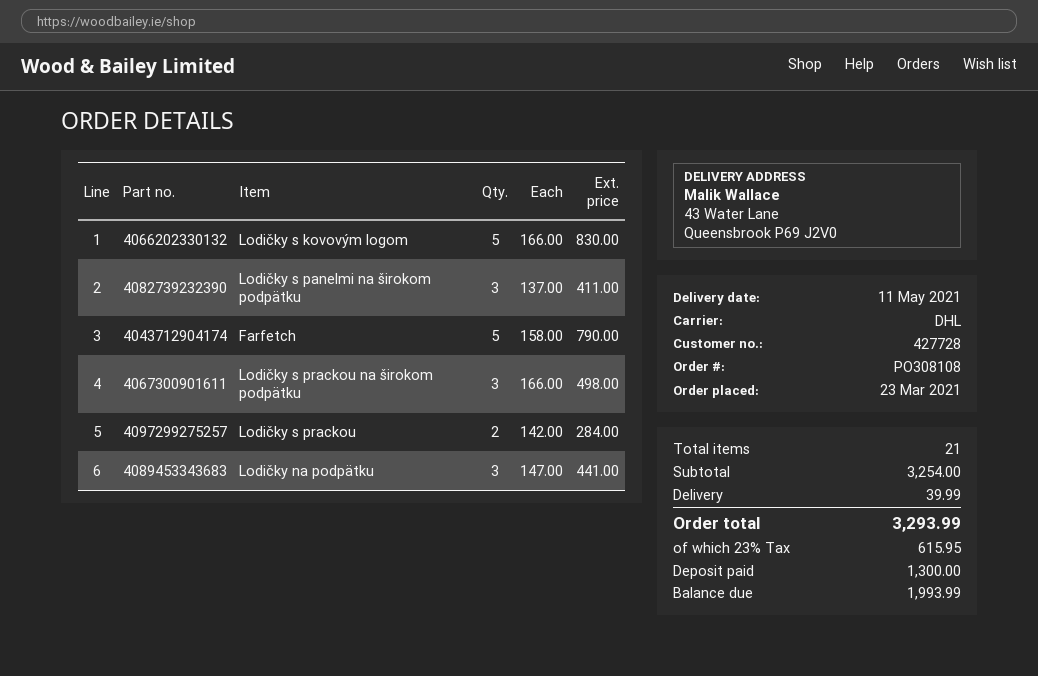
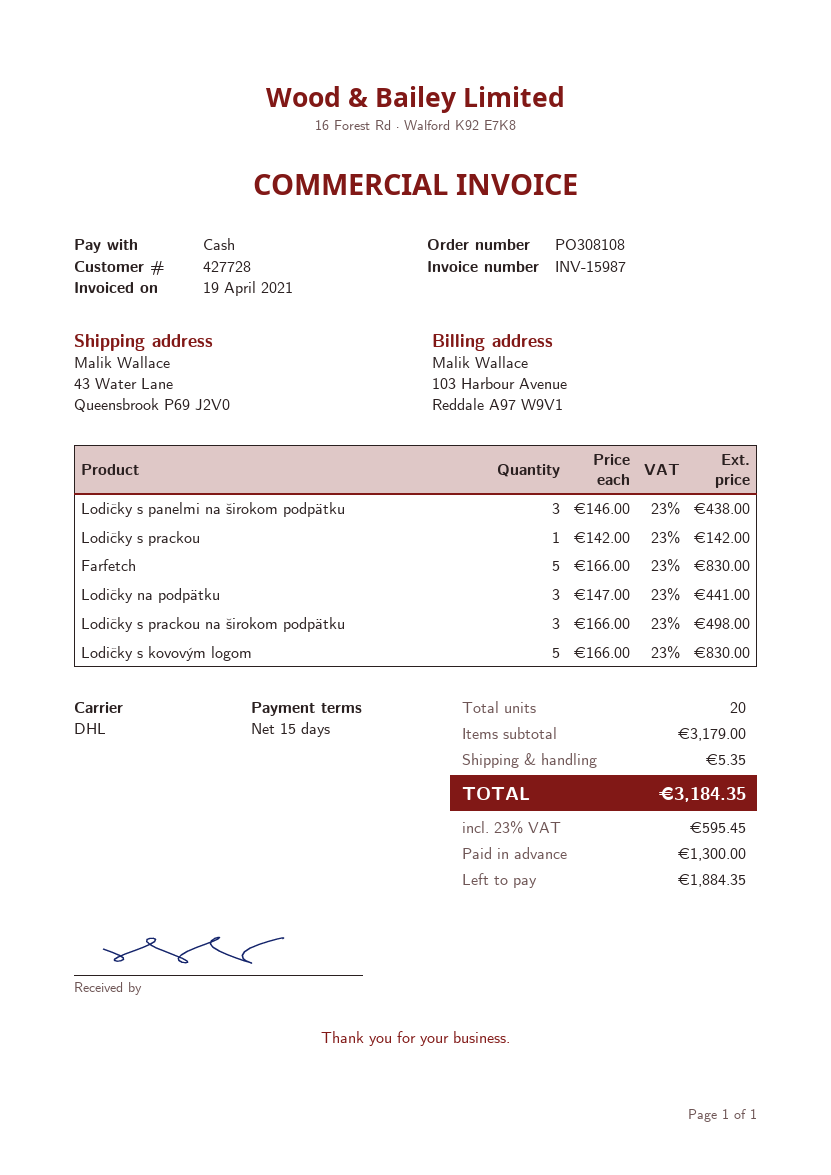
Lodičky s panelmi na širokom podpätku: 3 x 137.00 = 411.00 -> 3 x 146.00 = 438.00
Farfetch: 5 x 158.00 = 790.00 -> 5 x 166.00 = 830.00
Lodičky s prackou: 2 x 142.00 = 284.00 -> 1 x 142.00 = 142.00
total quantity: 21 -> 20
subtotal: 3254.00 -> 3179.00
shipping: 39.99 -> 5.35
tax: 23% = 615.95 -> 23% = 595.45
total: 3293.99 -> 3184.35
balance: 1993.99 -> 1884.35

